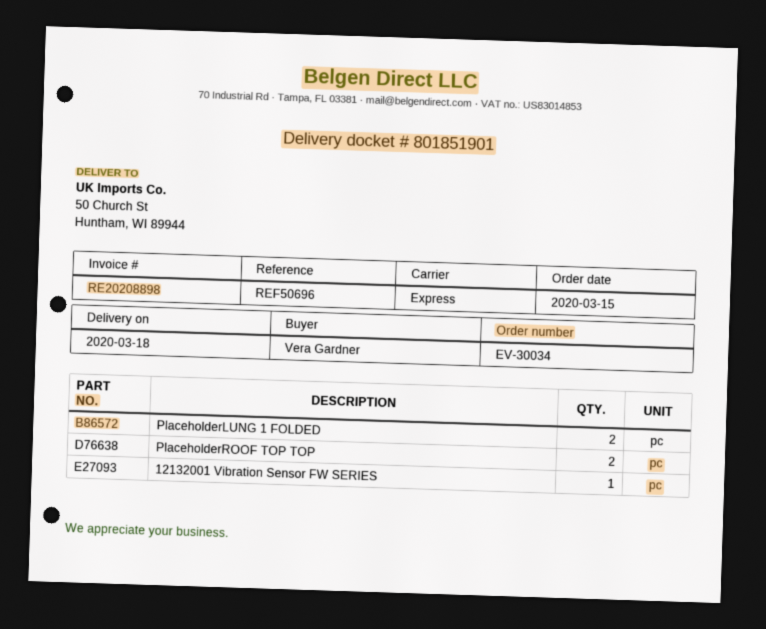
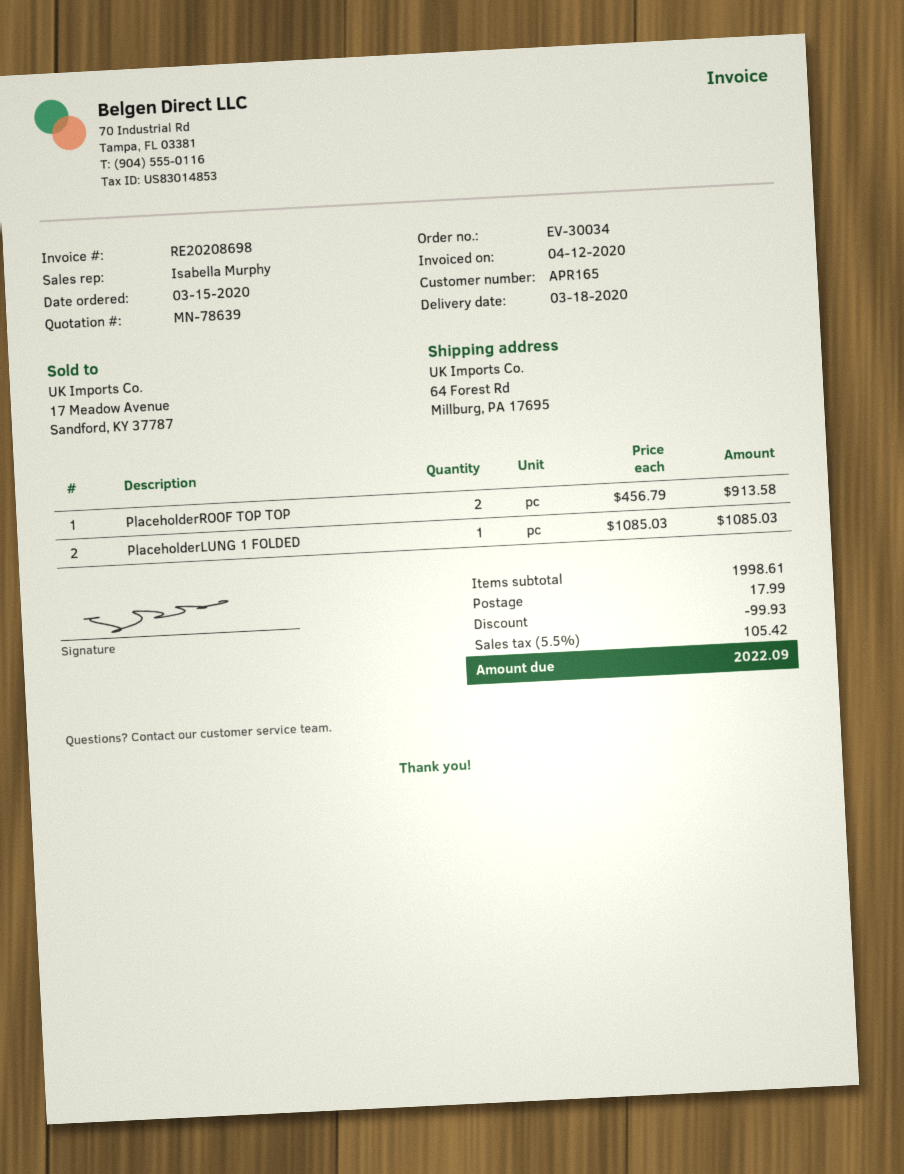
invoice number: RE20208898 -> RE20208698
ship to: 50 Church St, Huntham, WI 89944 -> 64 Forest Rd, Millburg, PA 17695
PlaceholderLUNG 1 FOLDED: 2 -> 1
12132001 Vibration Sensor FW SERIES: 1 -> none

